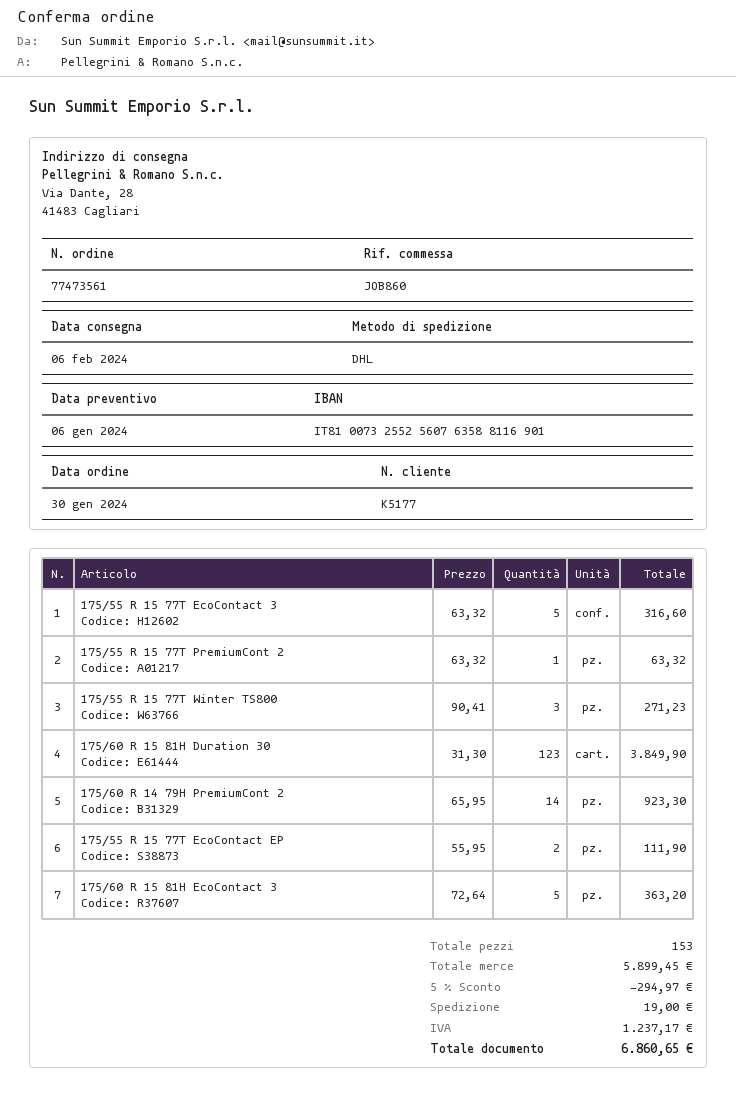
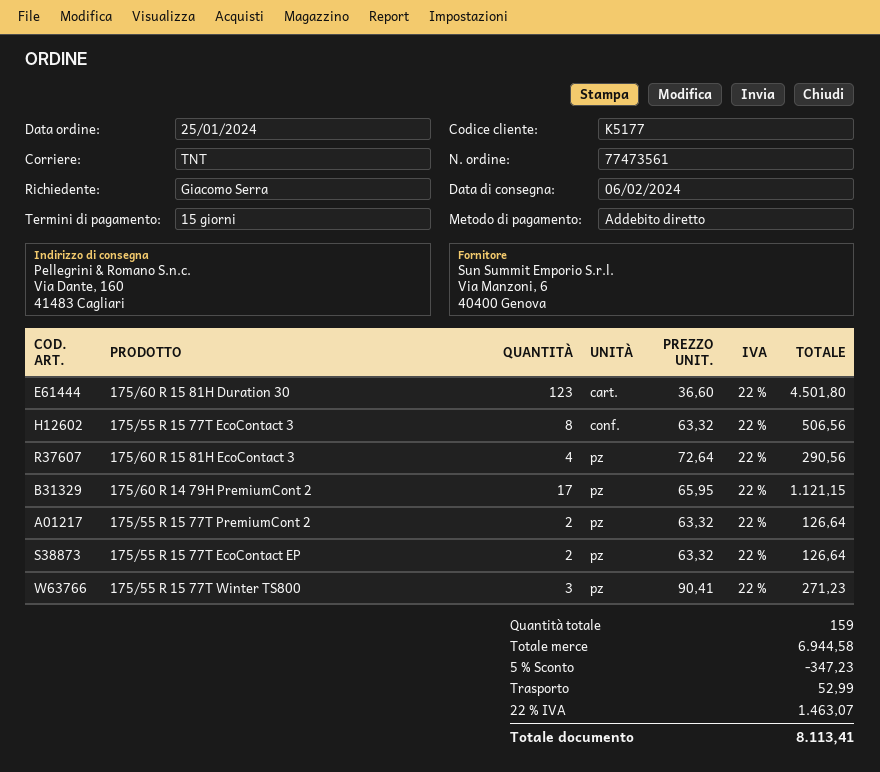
order date: 2024-01-30 -> 2024-01-25
shipping method: DHL -> TNT
ship to: Via Dante, 28, 41483 Cagliari -> Via Dante, 160, 41483 Cagliari
175/55 R 15 77T EcoContact 3: 5 x 63.32 = 316.60 -> 8 x 63.32 = 506.56
175/55 R 15 77T PremiumCont 2: 1 x 63.32 = 63.32 -> 2 x 63.32 = 126.64
175/60 R 15 81H Duration 30: 123 x 31.30 = 3849.90 -> 123 x 36.60 = 4501.80
175/60 R 14 79H PremiumCont 2: 14 x 65.95 = 923.30 -> 17 x 65.95 = 1121.15
175/55 R 15 77T EcoContact EP: 2 x 55.95 = 111.90 -> 2 x 63.32 = 126.64
175/60 R 15 81H EcoContact 3: 5 x 72.64 = 363.20 -> 4 x 72.64 = 290.56
total quantity: 153 -> 159
subtotal: 5899.45 -> 6944.58
discount: 5% = 294.97 -> 5% = 347.23
shipping: 19.00 -> 52.99
tax: 1237.17 -> 1463.07
total: 6860.65 -> 8113.41

